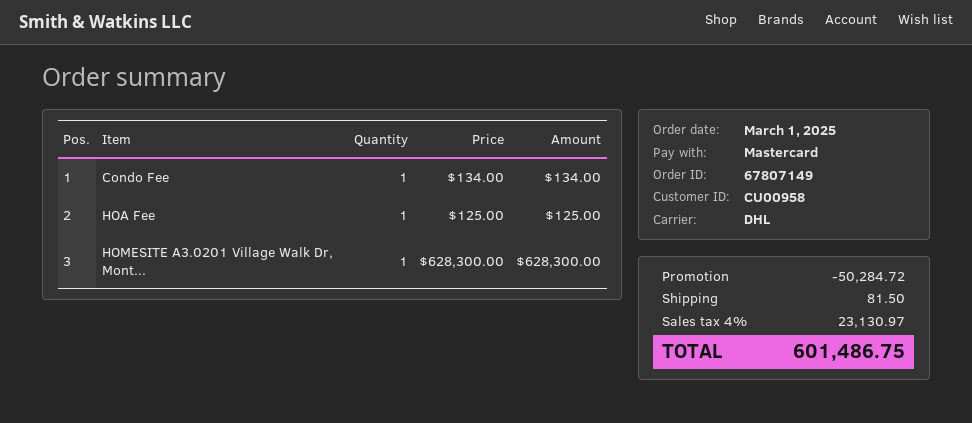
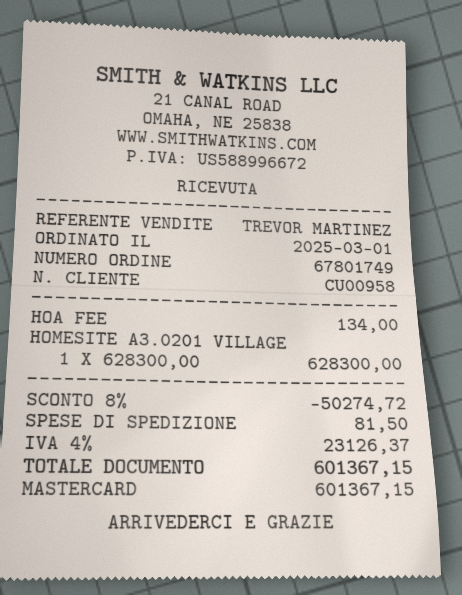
order number: 67807149 -> 67801749
Condo Fee: 1 x 134.00 = 134.00 -> none
HOA Fee: 1 x 125.00 = 125.00 -> 1 x 134.00 = 134.00
discount: 50284.72 -> 50274.72
tax: 4% = 23130.97 -> 4% = 23126.37
total: 601486.75 -> 601367.15

